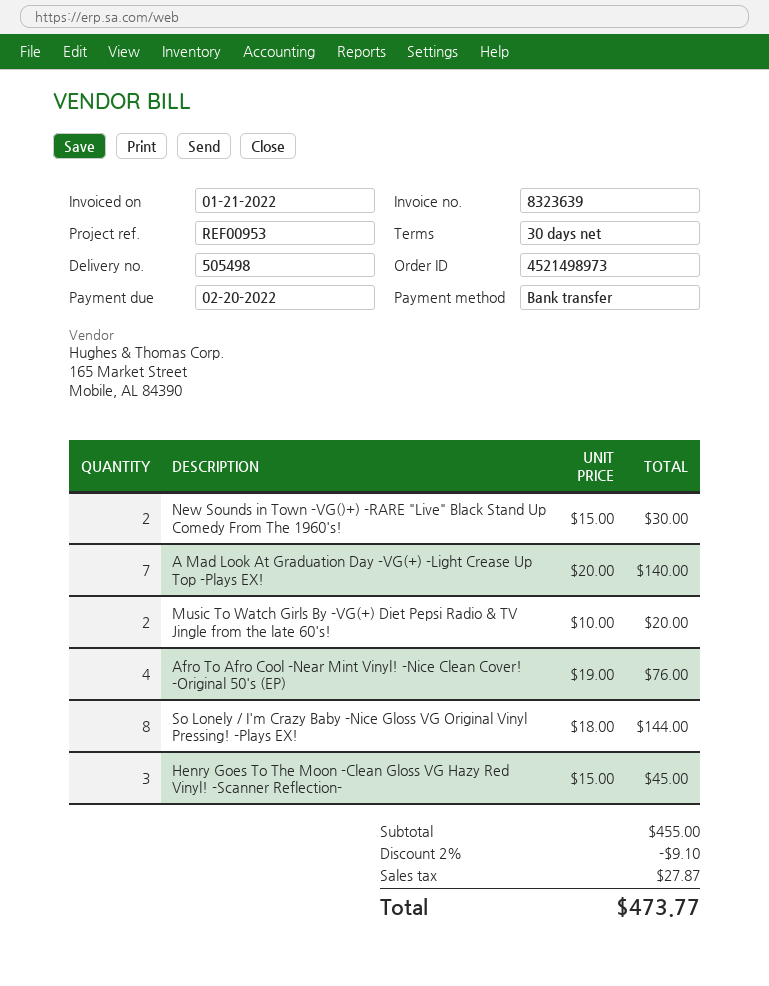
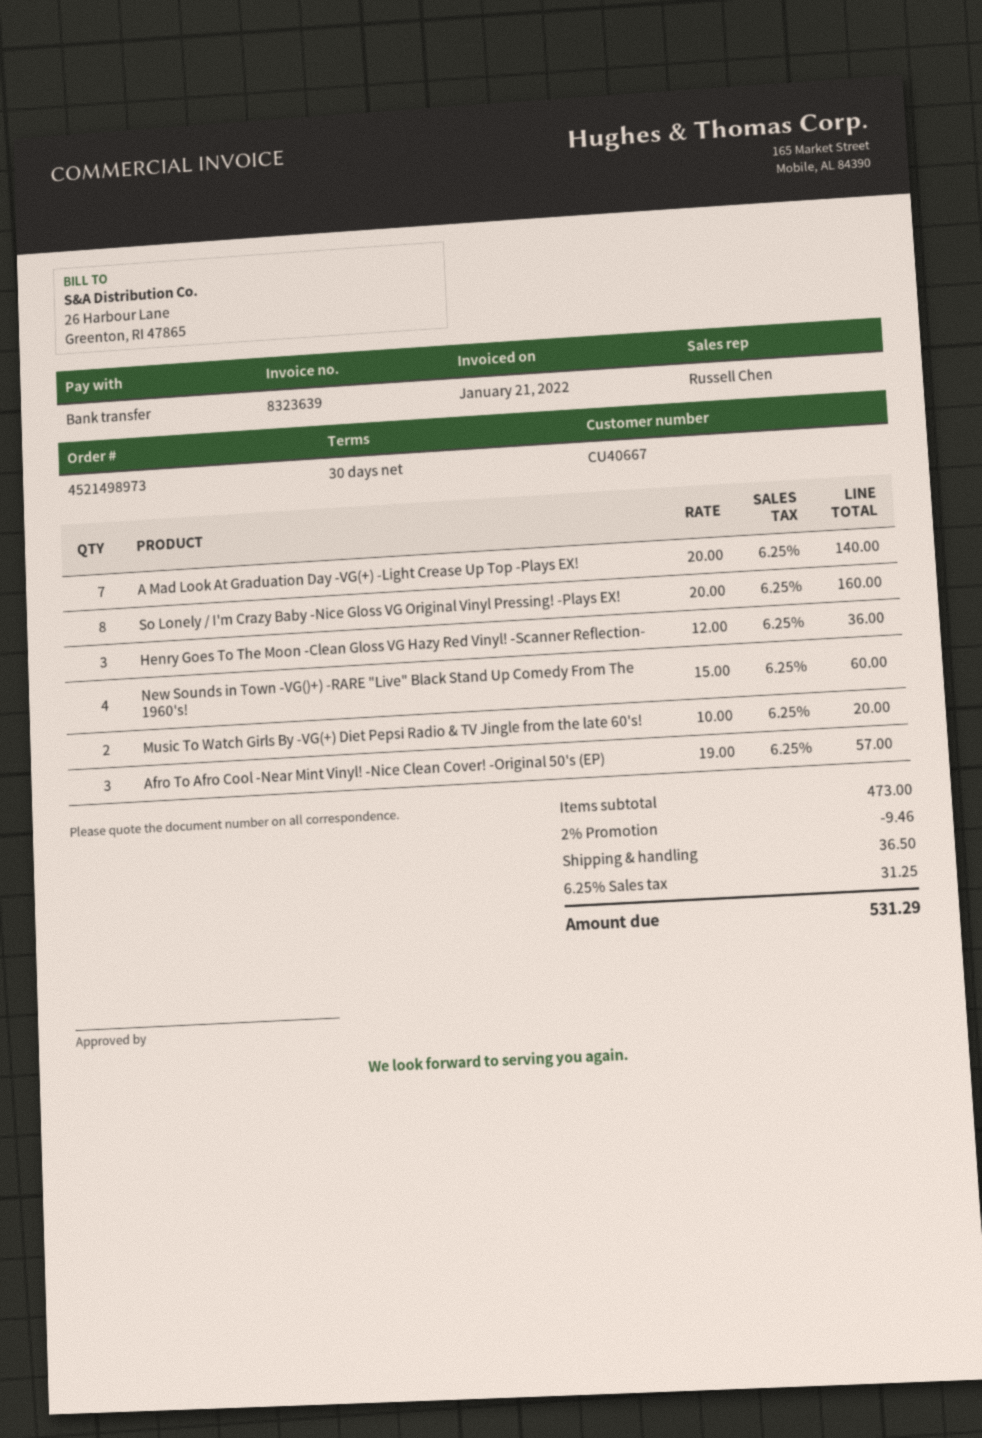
New Sounds in Town -VG()+) -RARE "Live" Black Stand Up Comedy From The 1960's!: 2 x 15.00 = 30.00 -> 4 x 15.00 = 60.00
Afro To Afro Cool -Near Mint Vinyl! -Nice Clean Cover! -Original 50's (EP): 4 x 19.00 = 76.00 -> 3 x 19.00 = 57.00
So Lonely / I'm Crazy Baby -Nice Gloss VG Original Vinyl Pressing! -Plays EX!: 8 x 18.00 = 144.00 -> 8 x 20.00 = 160.00
Henry Goes To The Moon -Clean Gloss VG Hazy Red Vinyl! -Scanner Reflection-: 3 x 15.00 = 45.00 -> 3 x 12.00 = 36.00
subtotal: 455.00 -> 473.00
discount: 2% = 9.10 -> 2% = 9.46
shipping: none -> 36.50
tax: 27.87 -> 31.25
total: 473.77 -> 531.29

